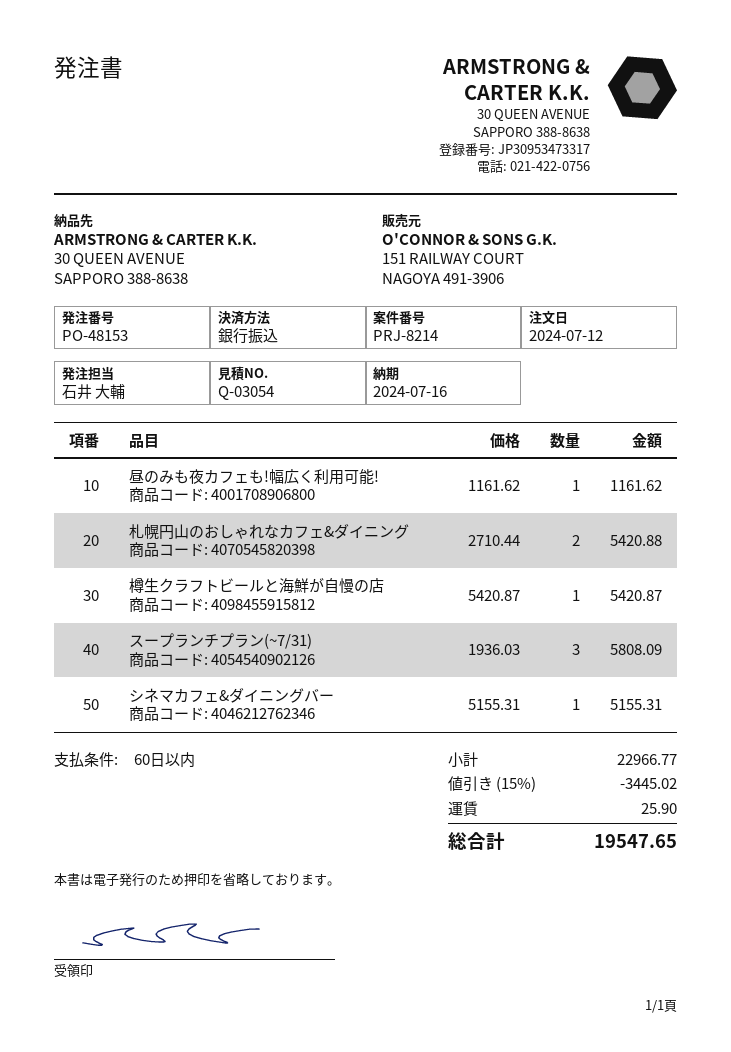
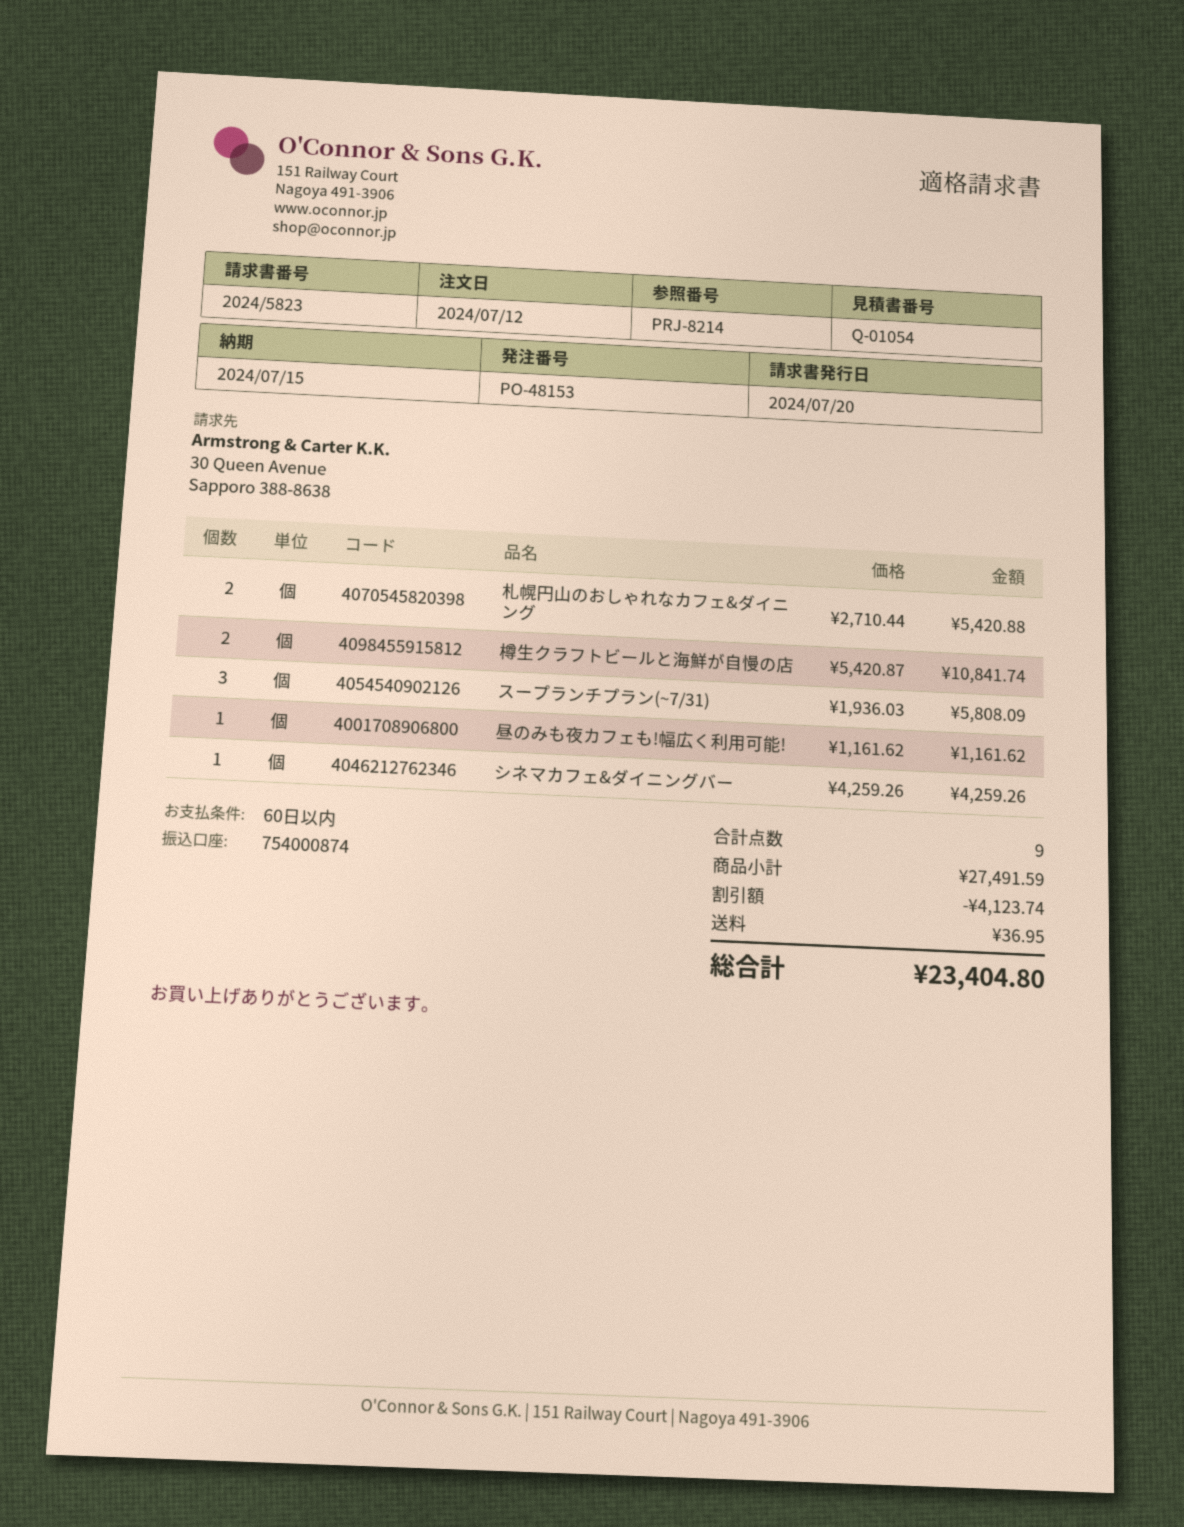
quote number: Q-03054 -> Q-01054
delivery date: 2024-07-16 -> 2024-07-15
樽生クラフトビールと海鮮が自慢の店: 1 x 5420.87 = 5420.87 -> 2 x 5420.87 = 10841.74
シネマカフェ&ダイニングバー: 1 x 5155.31 = 5155.31 -> 1 x 4259.26 = 4259.26
subtotal: 22966.77 -> 27491.59
discount: 3445.02 -> 4123.74
shipping: 25.90 -> 36.95
total: 19547.65 -> 23404.80

